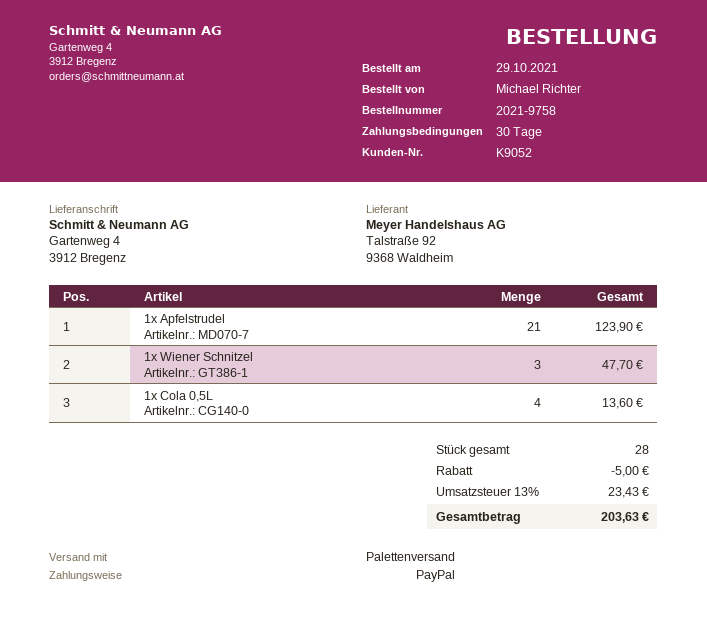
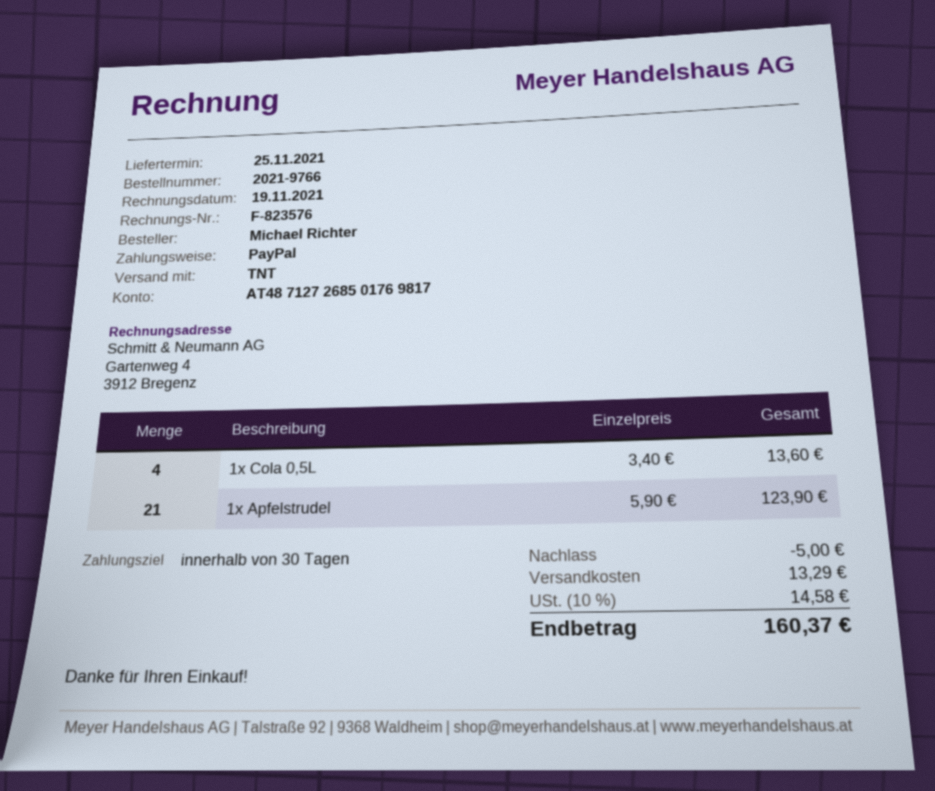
order number: 2021-9758 -> 2021-9766
shipping method: pallet freight -> TNT
1x Wiener Schnitzel: 3 for 47.70 -> none
shipping: none -> 13.29
tax: 13% = 23.43 -> 10% = 14.58
total: 203.63 -> 160.37

